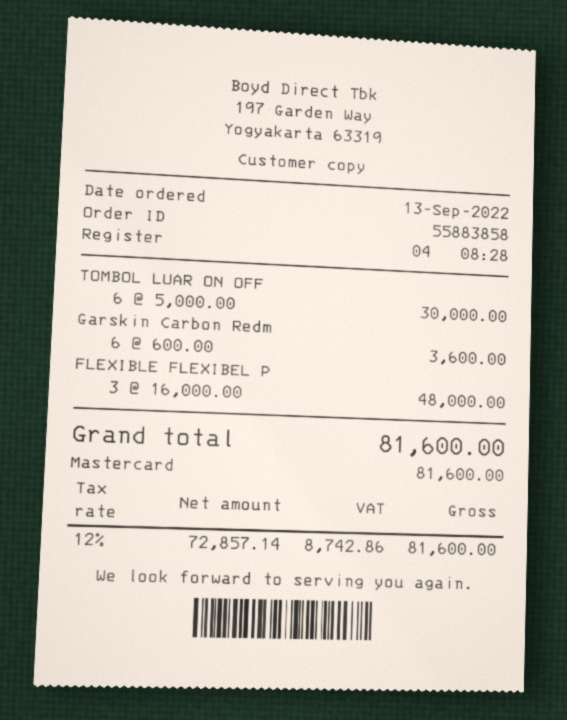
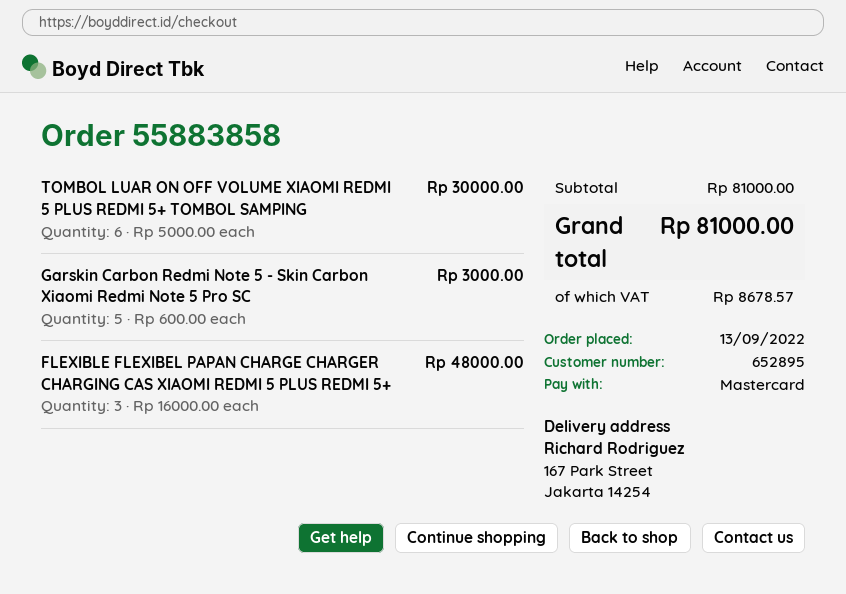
Garskin Carbon Redm: 6 x 600.00 = 3600.00 -> 5 x 600.00 = 3000.00
tax: 8742.86 -> 8678.57
total: 81600.00 -> 81000.00

